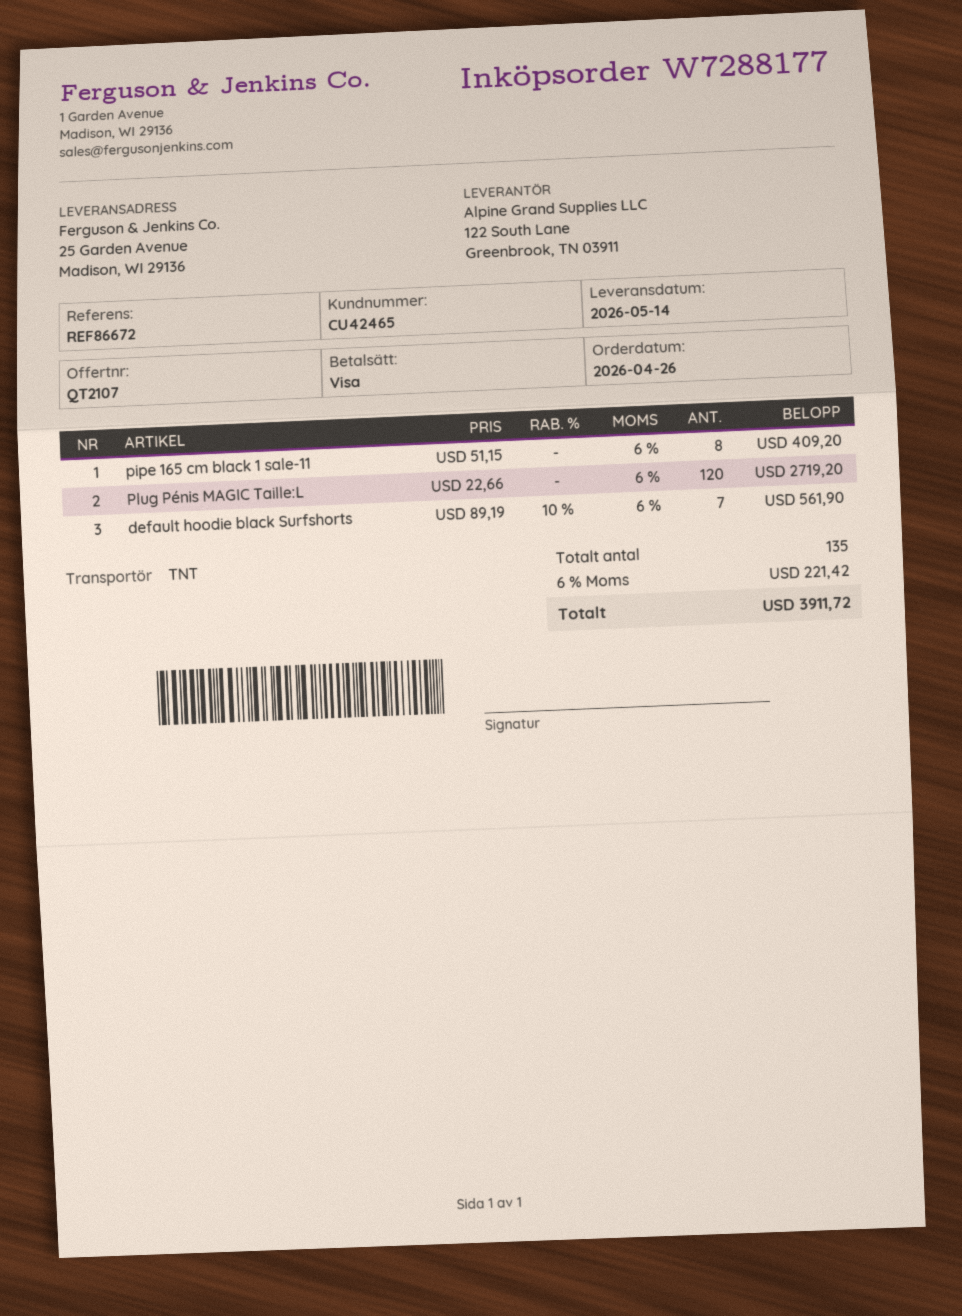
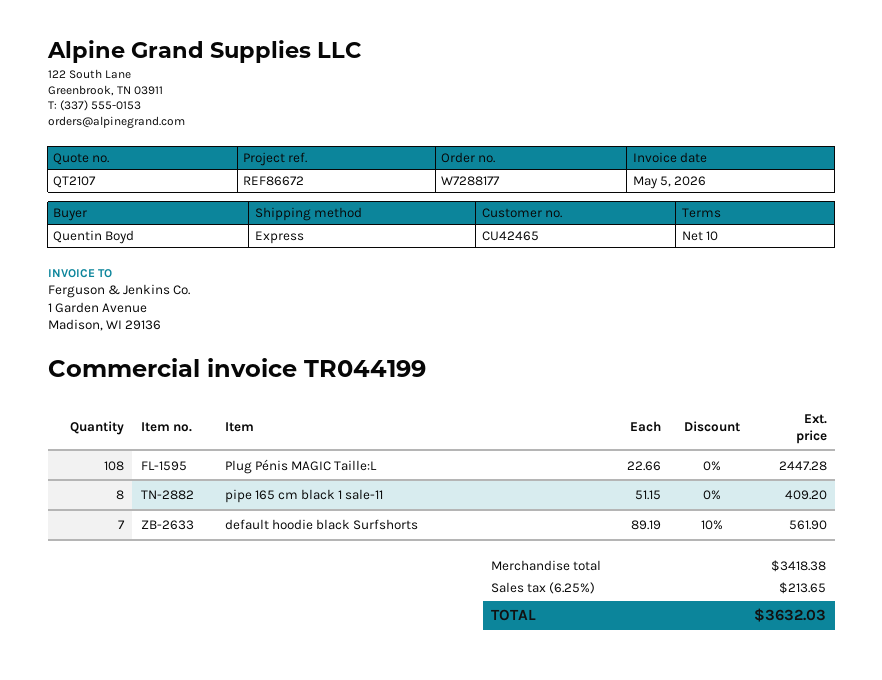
shipping method: TNT -> express
Plug Pénis MAGIC Taille:L: 120 x 22.66 = 2719.20 -> 108 x 22.66 = 2447.28
tax: 6% = 221.42 -> 6.25% = 213.65
total: 3911.72 -> 3632.03

